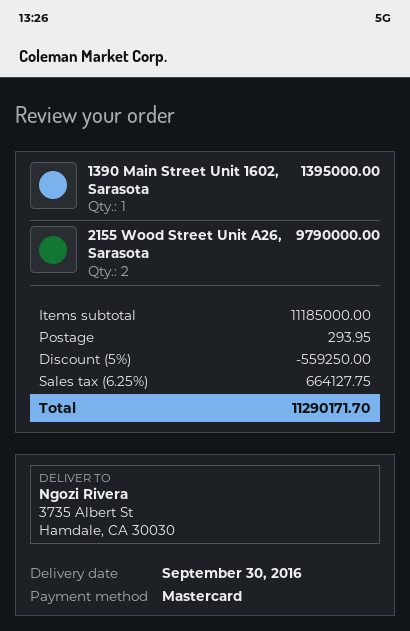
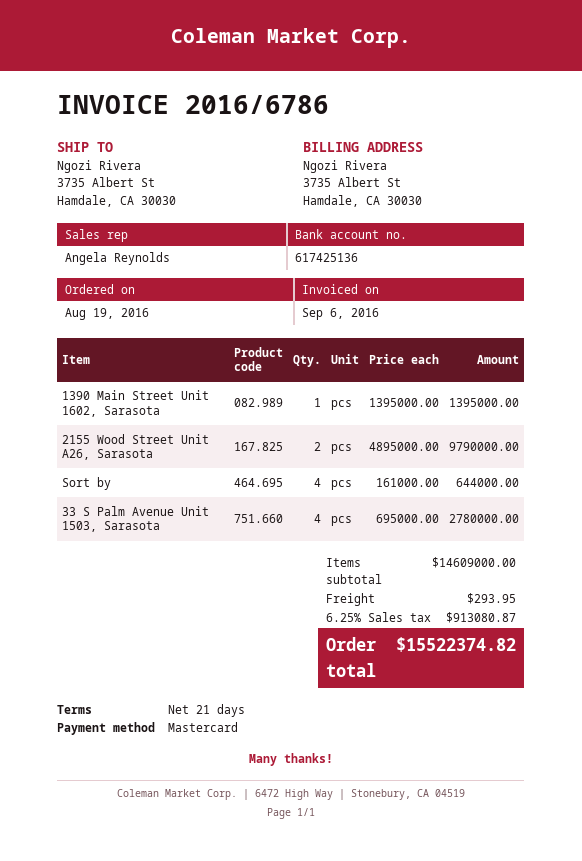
Sort by: none -> 4 for 644000.00
33 S Palm Avenue Unit 1503, Sarasota: none -> 4 for 2780000.00
subtotal: 11185000.00 -> 14609000.00
discount: 5% = 559250.00 -> none
tax: 6.25% = 664127.75 -> 6.25% = 913080.87
total: 11290171.70 -> 15522374.82

